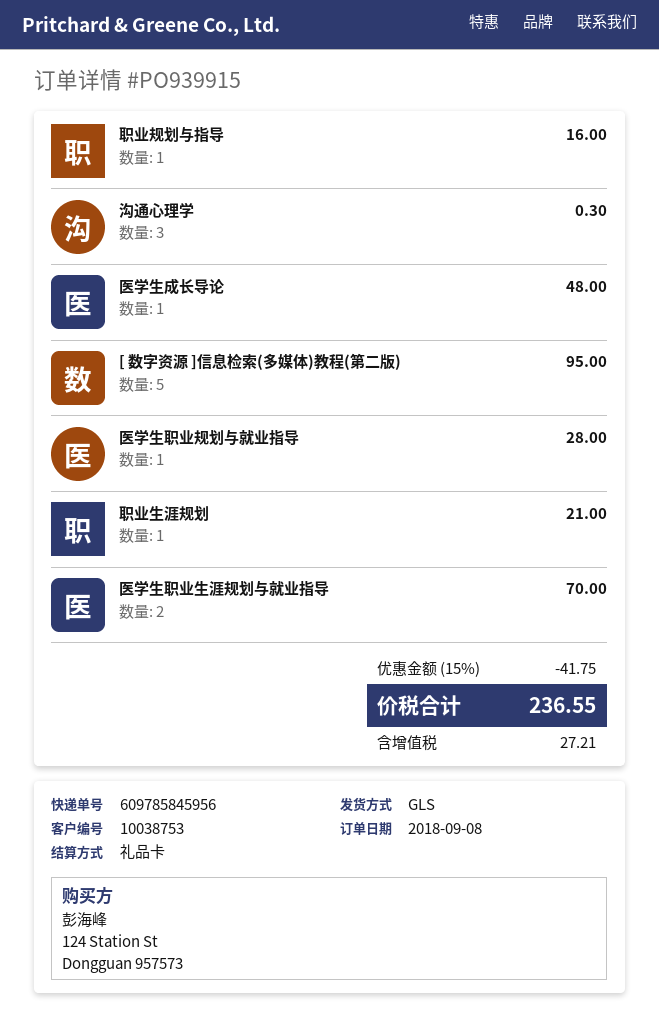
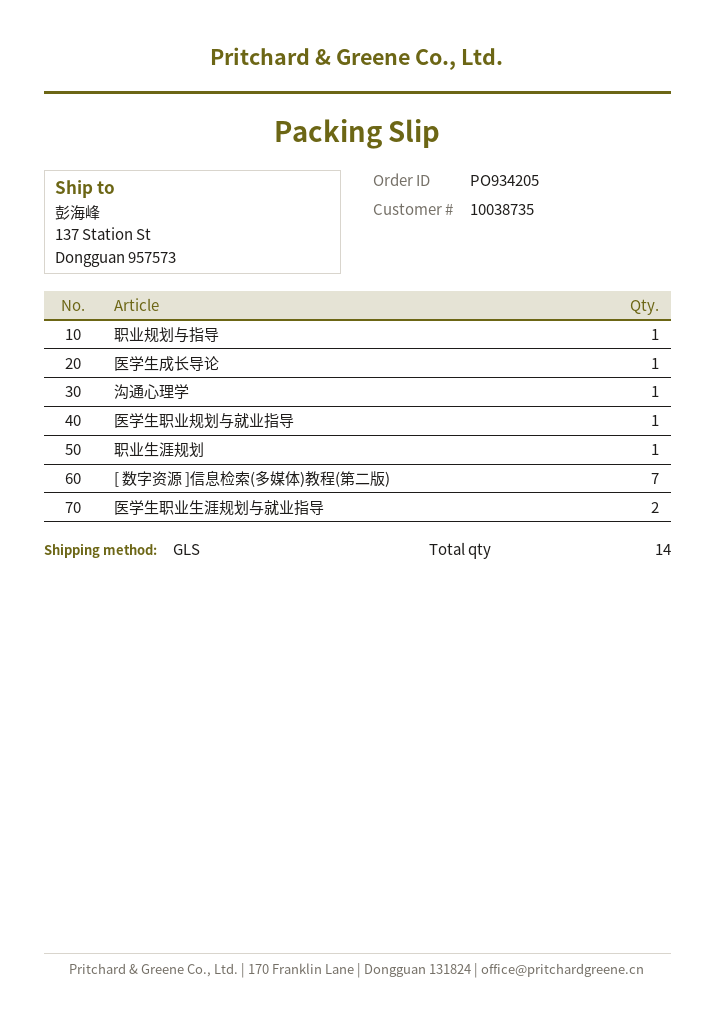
order number: PO939915 -> PO934205
customer number: 10038753 -> 10038735
沟通心理学: 3 -> 1
[ 数字资源 ]信息检索(多媒体)教程(第二版): 5 -> 7

